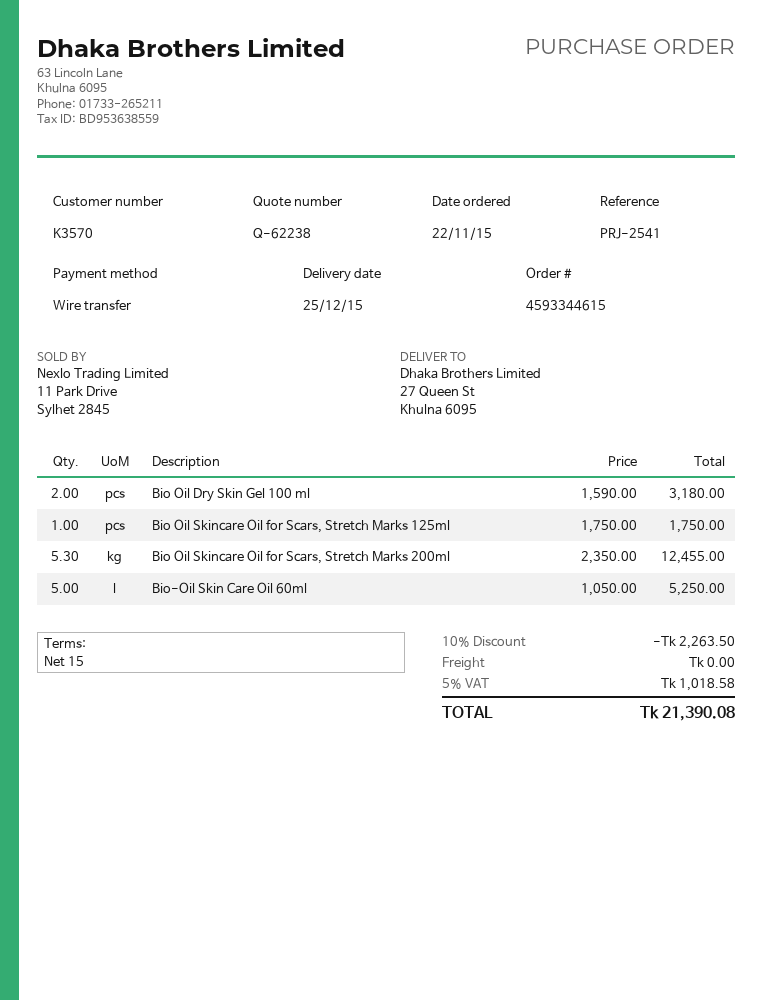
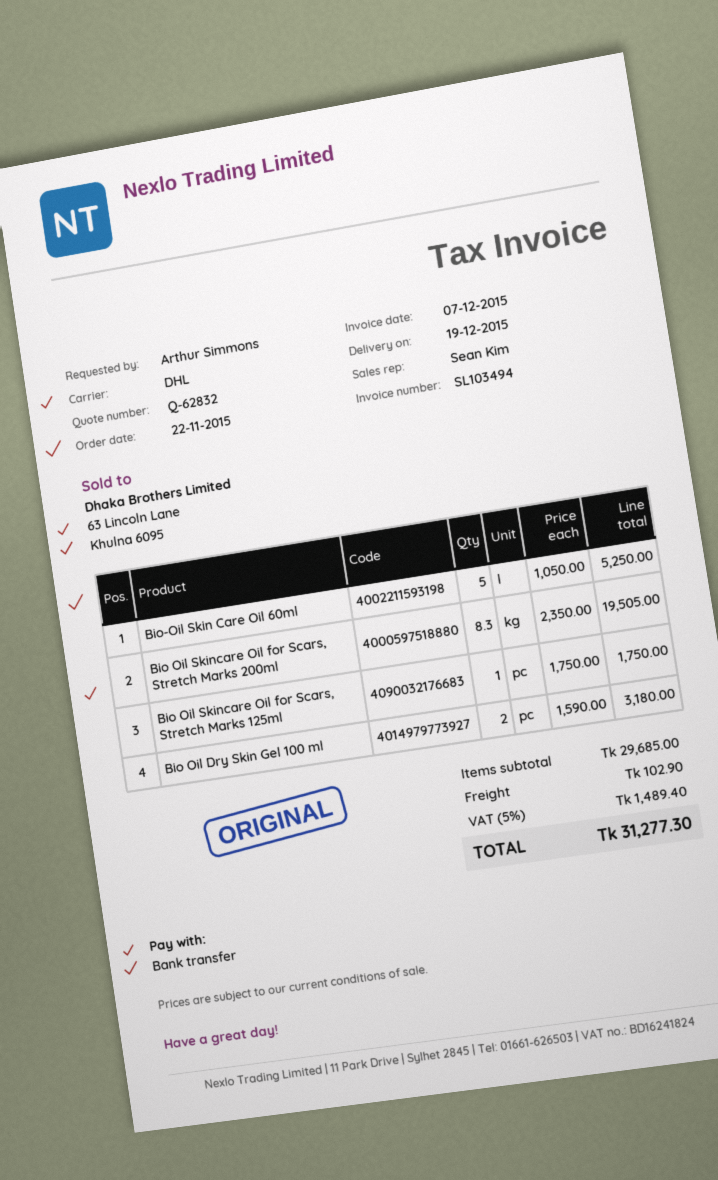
quote number: Q-62238 -> Q-62832
delivery date: 2015-12-25 -> 2015-12-19
Bio Oil Skincare Oil for Scars, Stretch Marks 200ml: 5.3 x 2350.00 = 12455.00 -> 8.3 x 2350.00 = 19505.00
discount: 10% = 2263.50 -> none
shipping: 0.00 -> 102.90
tax: 5% = 1018.58 -> 5% = 1489.40
total: 21390.08 -> 31277.30

